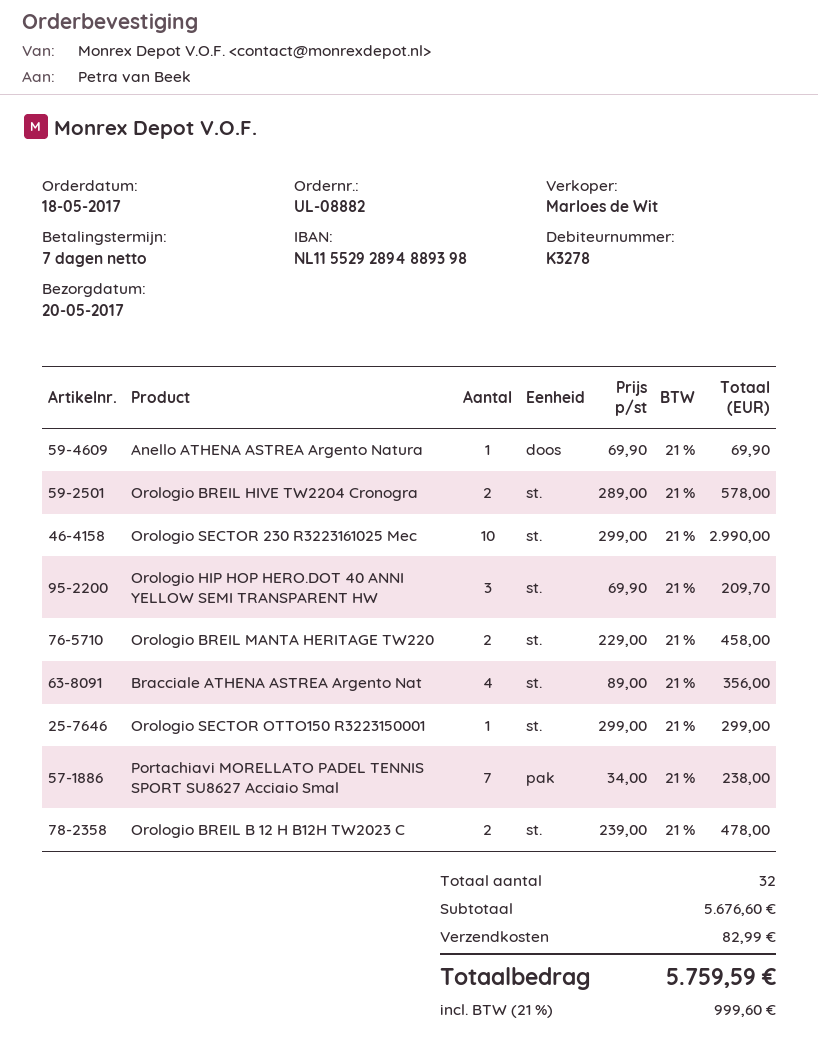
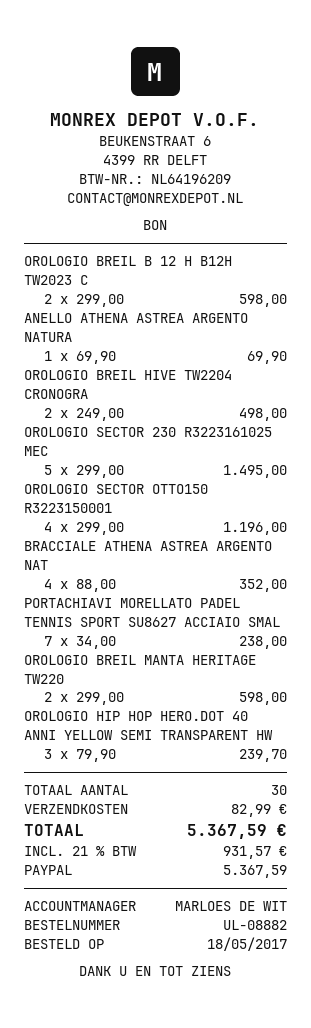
Orologio BREIL HIVE TW2204 Cronogra: 2 x 289.00 = 578.00 -> 2 x 249.00 = 498.00
Orologio SECTOR 230 R3223161025 Mec: 10 x 299.00 = 2990.00 -> 5 x 299.00 = 1495.00
Orologio HIP HOP HERO.DOT 40 ANNI YELLOW SEMI TRANSPARENT HW: 3 x 69.90 = 209.70 -> 3 x 79.90 = 239.70
Orologio BREIL MANTA HERITAGE TW220: 2 x 229.00 = 458.00 -> 2 x 299.00 = 598.00
Bracciale ATHENA ASTREA Argento Nat: 4 x 89.00 = 356.00 -> 4 x 88.00 = 352.00
Orologio SECTOR OTTO150 R3223150001: 1 x 299.00 = 299.00 -> 4 x 299.00 = 1196.00
Orologio BREIL B 12 H B12H TW2023 C: 2 x 239.00 = 478.00 -> 2 x 299.00 = 598.00
total quantity: 32 -> 30
tax: 21% = 999.60 -> 21% = 931.57
total: 5759.59 -> 5367.59

